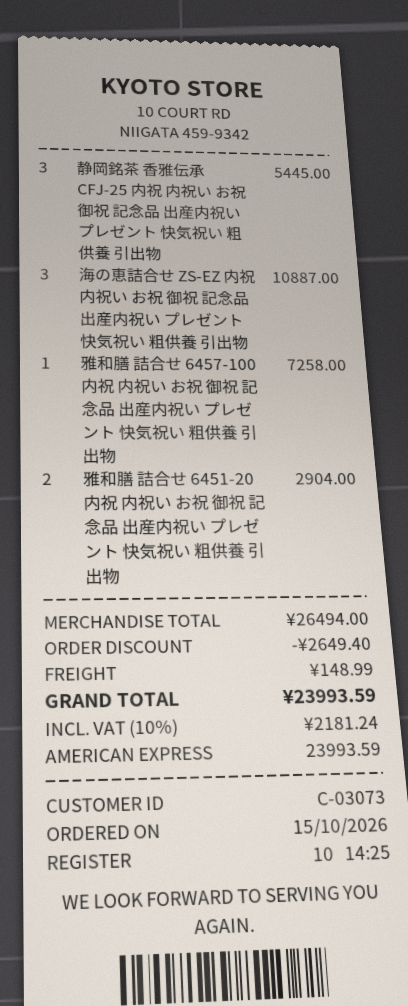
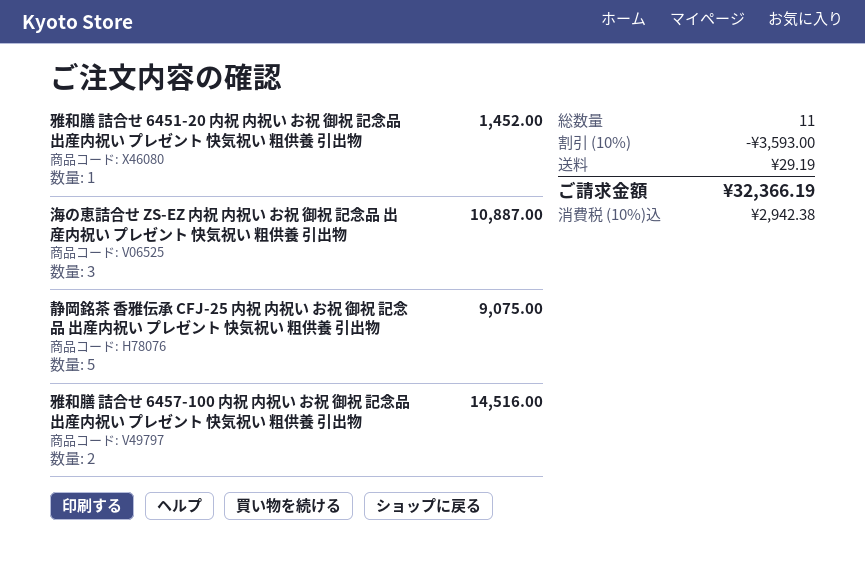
静岡銘茶 香雅伝承 CFJ-25 内祝 内祝い お祝 御祝 記念品 出産内祝い プレゼント 快気祝い 粗供養 引出物: 3 for 5445.00 -> 5 for 9075.00
雅和膳 詰合せ 6457-100 内祝 内祝い お祝 御祝 記念品 出産内祝い プレゼント 快気祝い 粗供養 引出物: 1 for 7258.00 -> 2 for 14516.00
雅和膳 詰合せ 6451-20 内祝 内祝い お祝 御祝 記念品 出産内祝い プレゼント 快気祝い 粗供養 引出物: 2 for 2904.00 -> 1 for 1452.00
discount: 2649.40 -> 3593.00
shipping: 148.99 -> 29.19
tax: 10% = 2181.24 -> 10% = 2942.38
total: 23993.59 -> 32366.19

